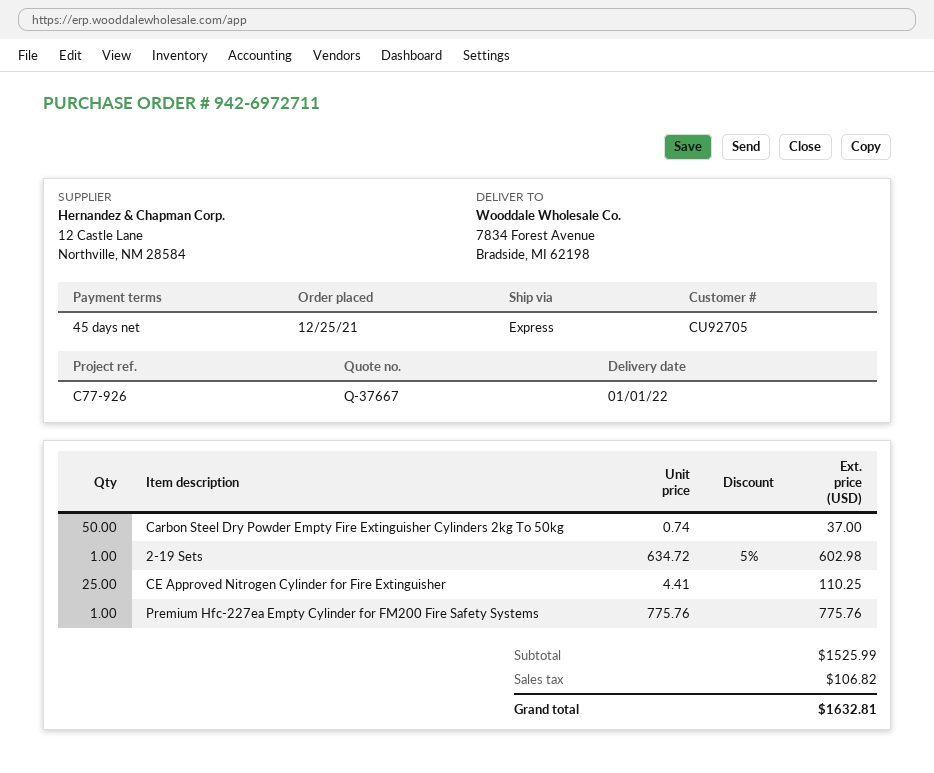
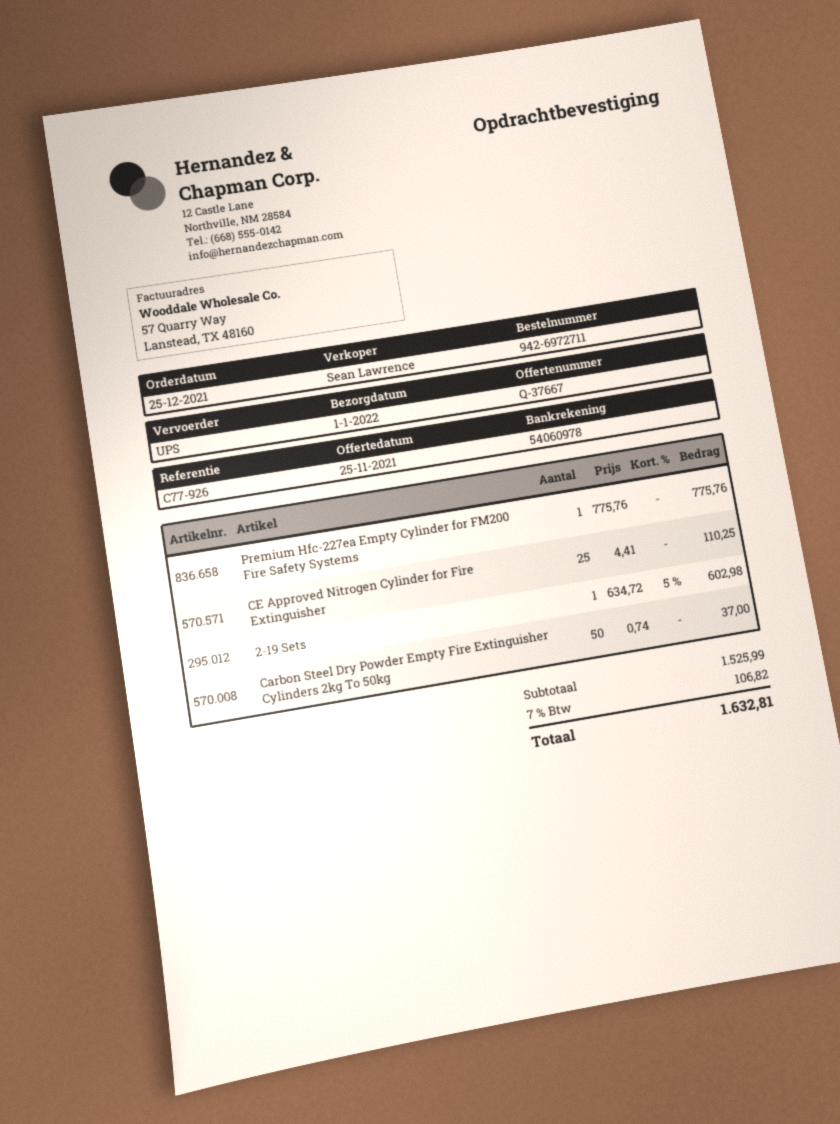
shipping method: express -> UPS

